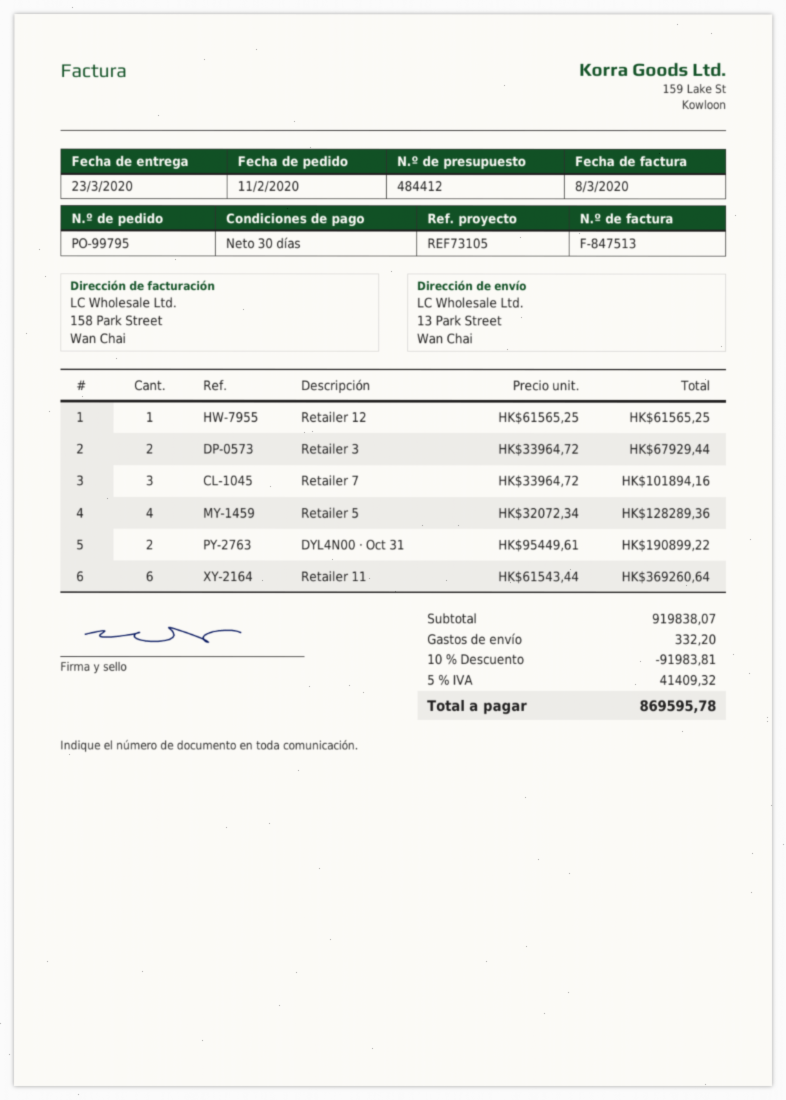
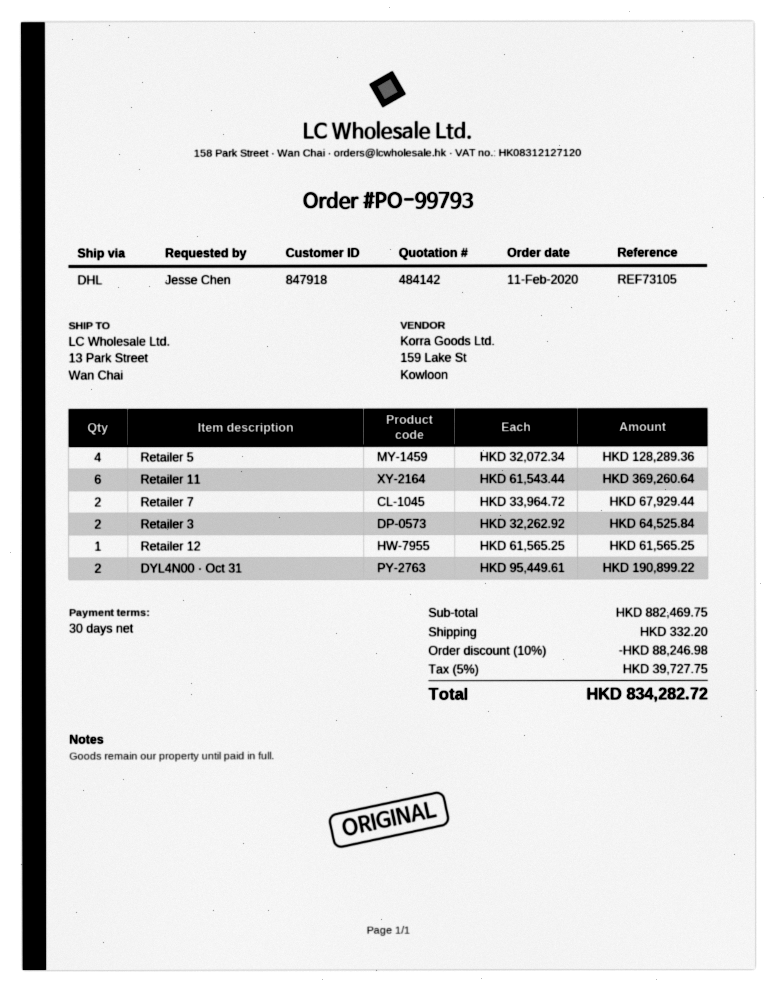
quote number: 484412 -> 484142
order number: PO-99795 -> PO-99793
Retailer 3: 2 x 33964.72 = 67929.44 -> 2 x 32262.92 = 64525.84
Retailer 7: 3 x 33964.72 = 101894.16 -> 2 x 33964.72 = 67929.44
subtotal: 919838.07 -> 882469.75
discount: 10% = 91983.81 -> 10% = 88246.98
tax: 5% = 41409.32 -> 5% = 39727.75
total: 869595.78 -> 834282.72

